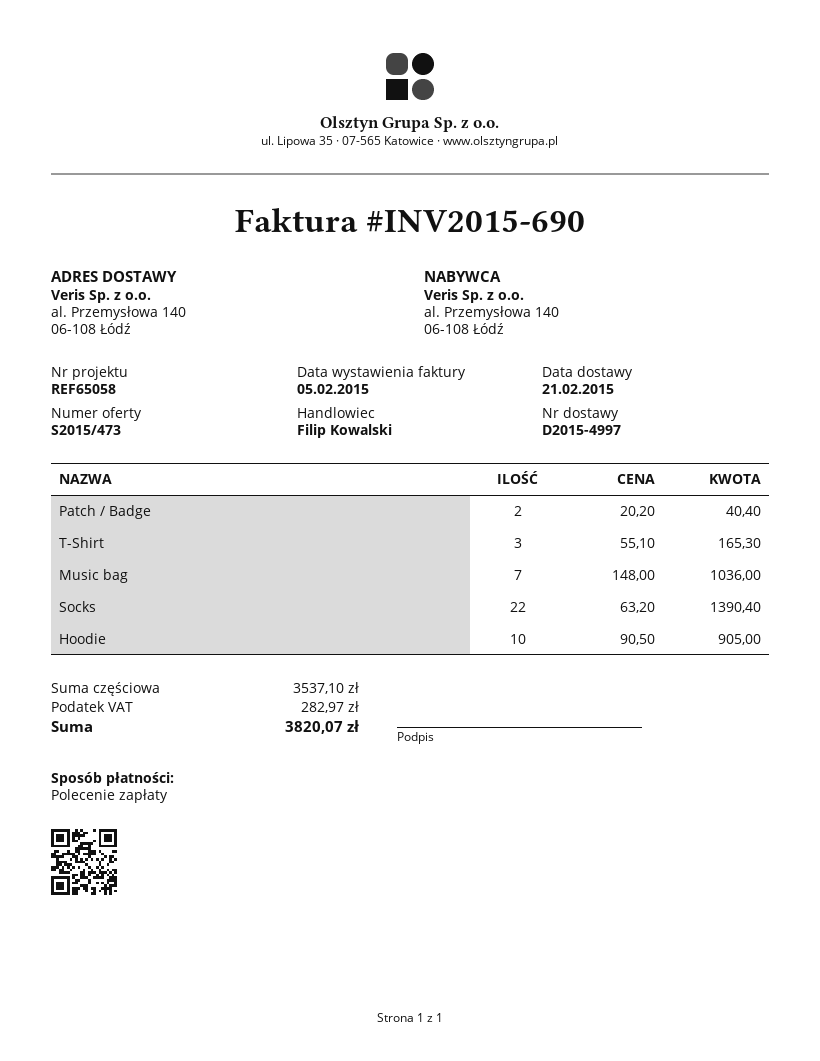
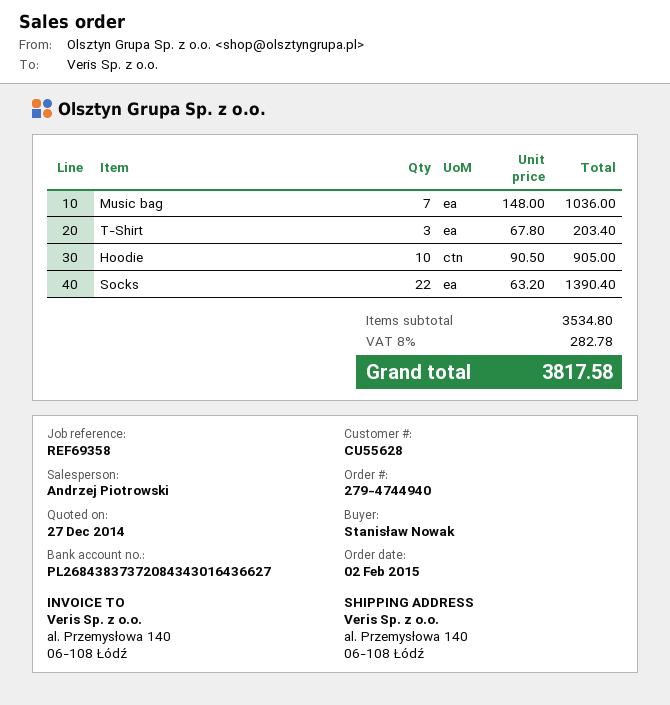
reference: REF65058 -> REF69358
sales rep: Filip Kowalski -> Andrzej Piotrowski
Patch / Badge: 2 x 20.20 = 40.40 -> none
T-Shirt: 3 x 55.10 = 165.30 -> 3 x 67.80 = 203.40
subtotal: 3537.10 -> 3534.80
tax: 282.97 -> 282.78
total: 3820.07 -> 3817.58

